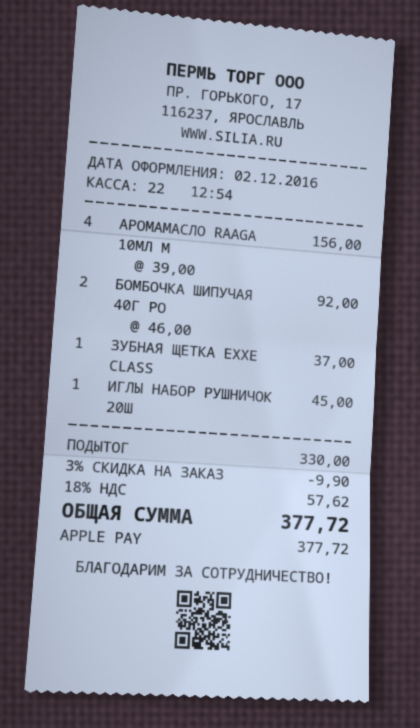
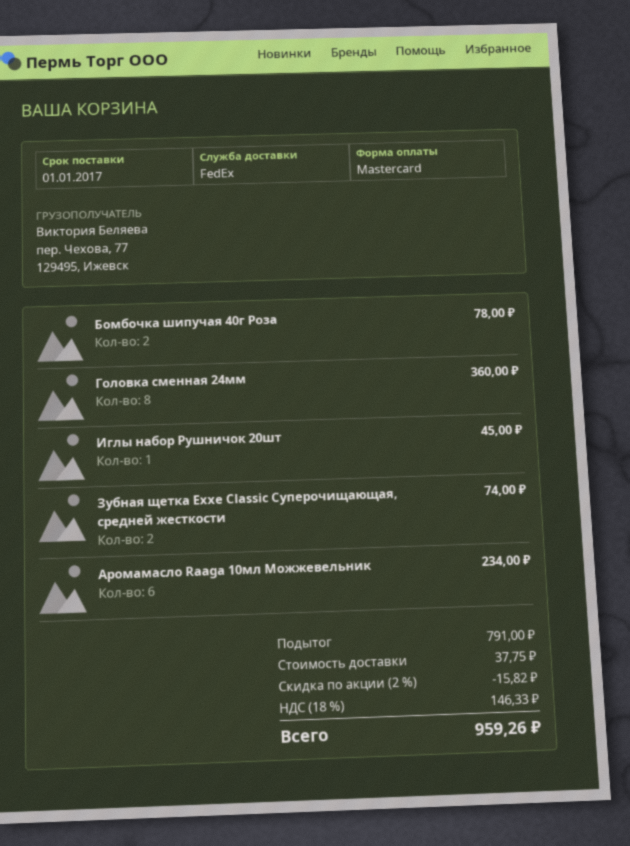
payment method: Apple Pay -> Mastercard
АРОМАМАСЛО RAAGA 10МЛ М: 4 for 156.00 -> 6 for 234.00
БОМБОЧКА ШИПУЧАЯ 40Г РО: 2 for 92.00 -> 2 for 78.00
ЗУБНАЯ ЩЕТКА EXXE CLASS: 1 for 37.00 -> 2 for 74.00
Головка сменная 24мм: none -> 8 for 360.00
subtotal: 330.00 -> 791.00
discount: 3% = 9.90 -> 2% = 15.82
shipping: none -> 37.75
tax: 18% = 57.62 -> 18% = 146.33
total: 377.72 -> 959.26

